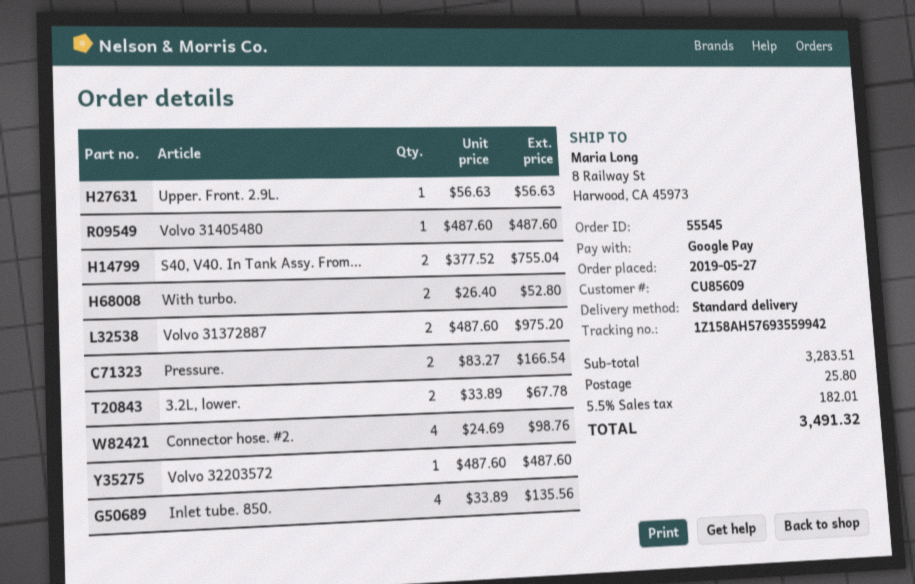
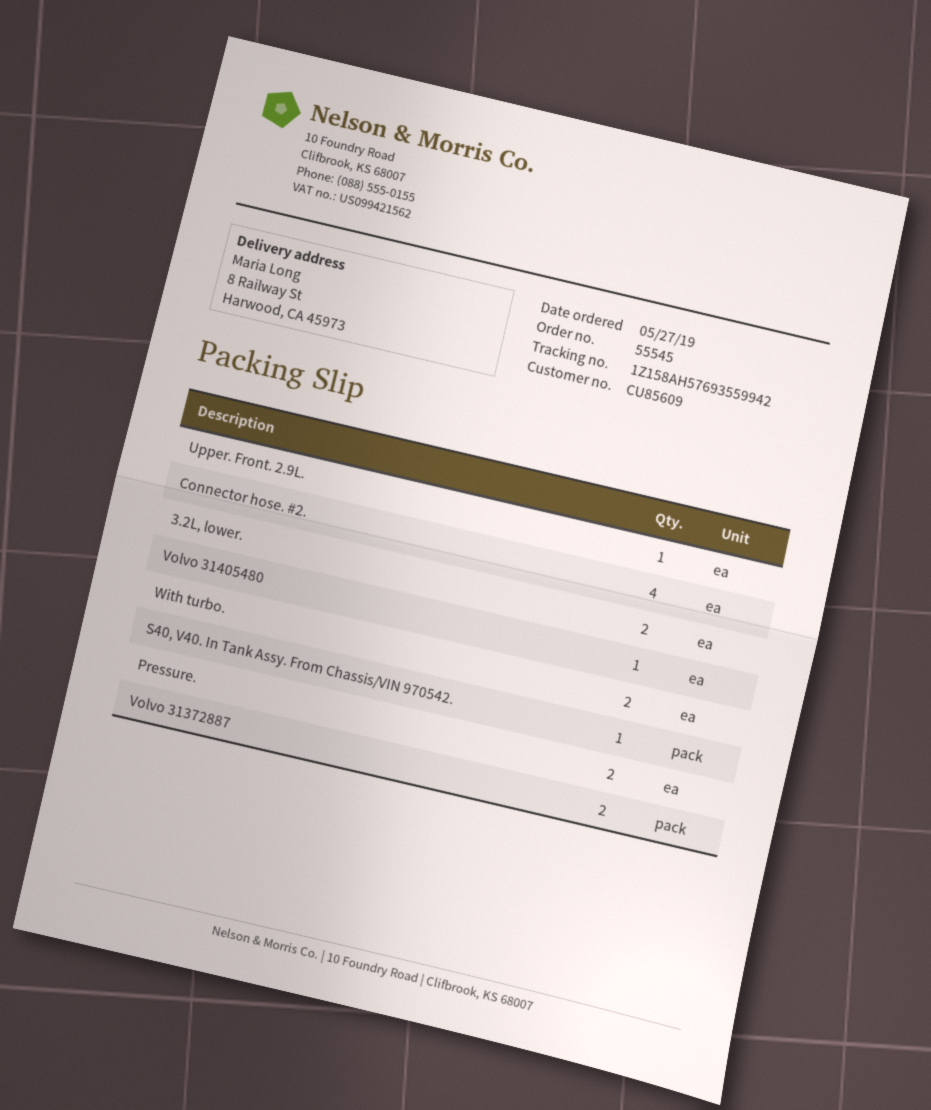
S40, V40. In Tank Assy. From...: 2 -> 1
Volvo 32203572: 1 -> none
Inlet tube. 850.: 4 -> none

